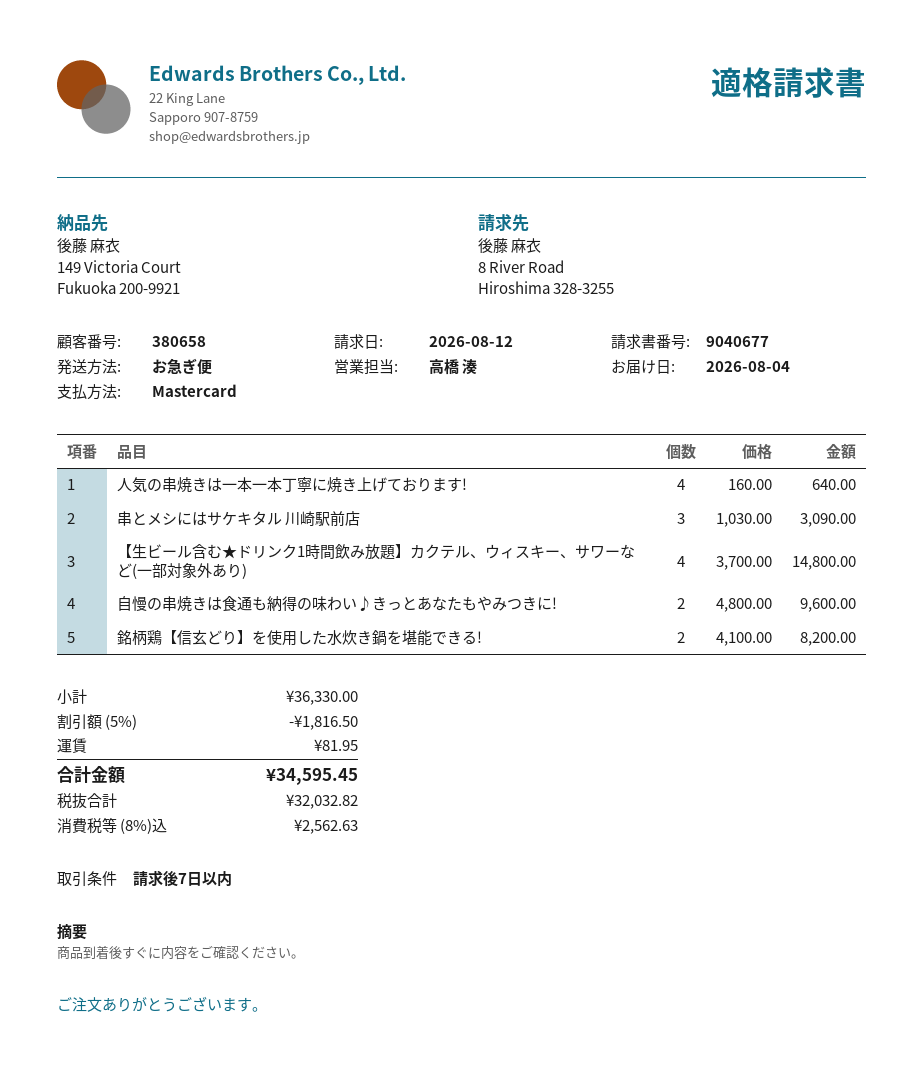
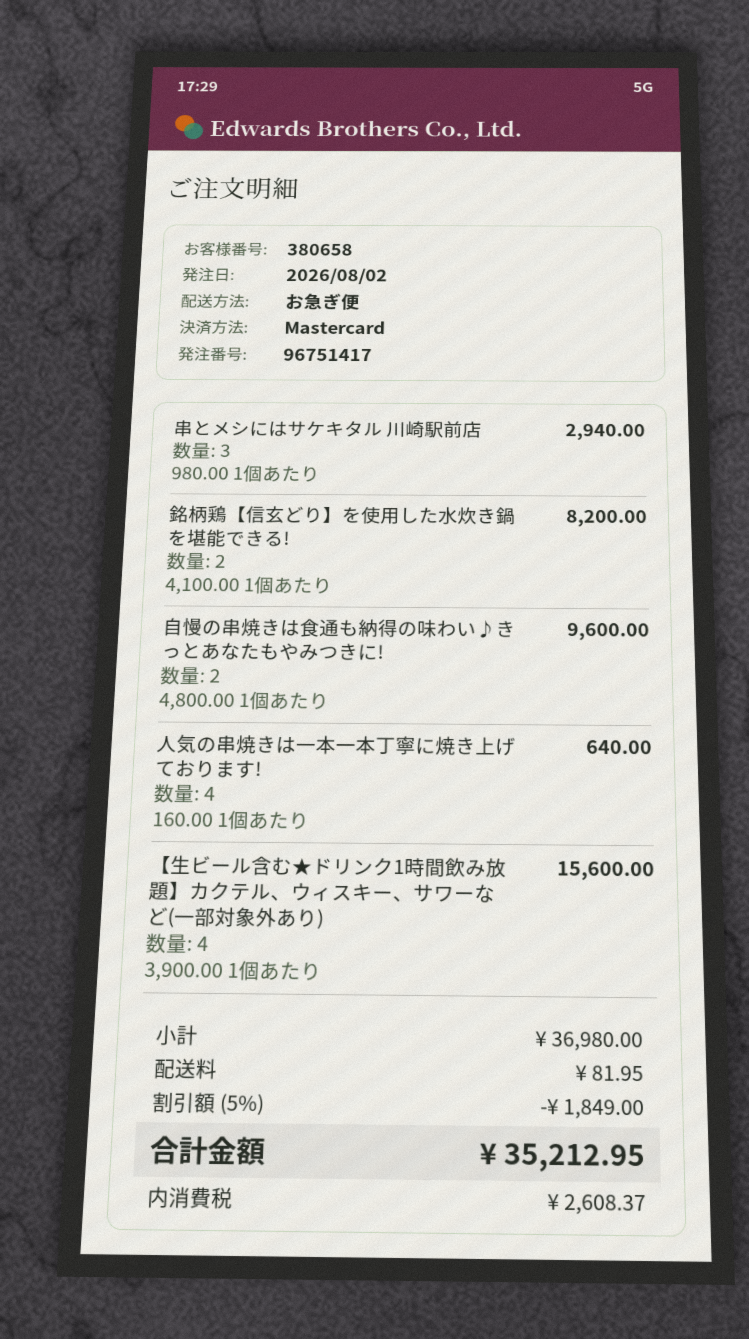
串とメシにはサケキタル 川崎駅前店: 3 x 1030.00 = 3090.00 -> 3 x 980.00 = 2940.00
【生ビール含む★ドリンク1時間飲み放題】カクテル、ウィスキー、サワーなど(一部対象外あり): 4 x 3700.00 = 14800.00 -> 4 x 3900.00 = 15600.00
subtotal: 36330.00 -> 36980.00
discount: 5% = 1816.50 -> 5% = 1849.00
tax: 2562.63 -> 2608.37
total: 34595.45 -> 35212.95

